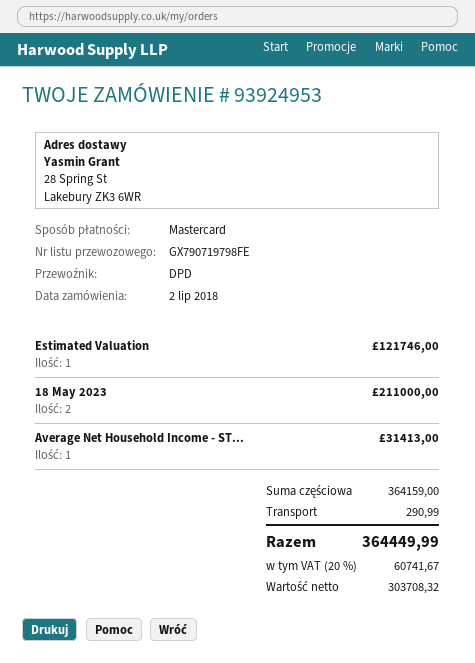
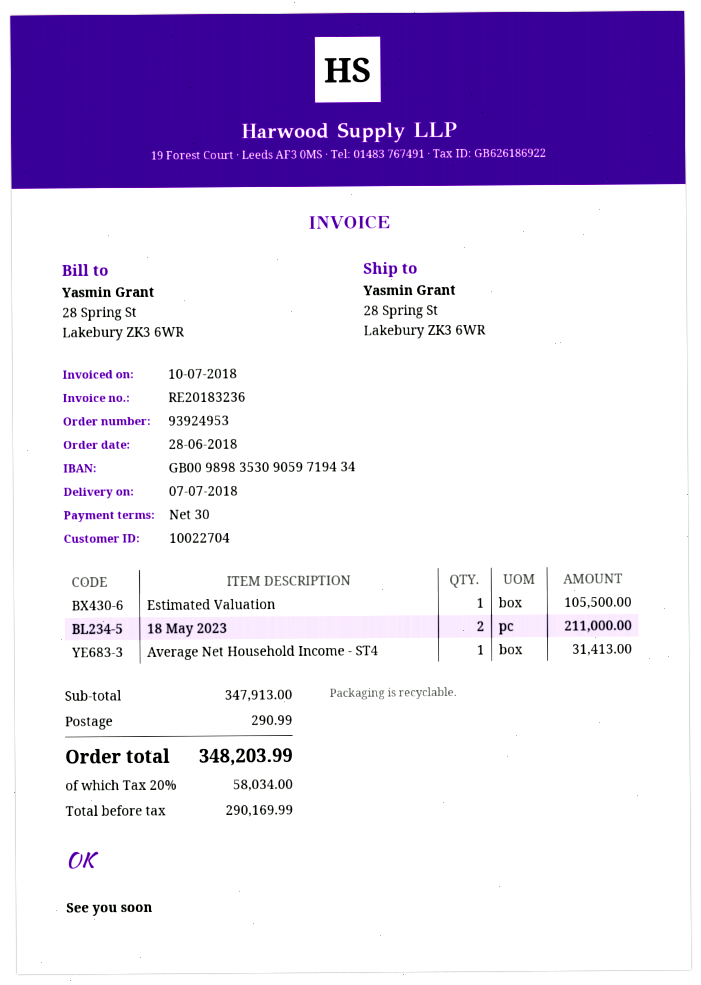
order date: 2018-07-02 -> 2018-06-28
Estimated Valuation: 1 for 121746.00 -> 1 for 105500.00
subtotal: 364159.00 -> 347913.00
net: 303708.32 -> 290169.99
tax: 20% = 60741.67 -> 20% = 58034.00
total: 364449.99 -> 348203.99

